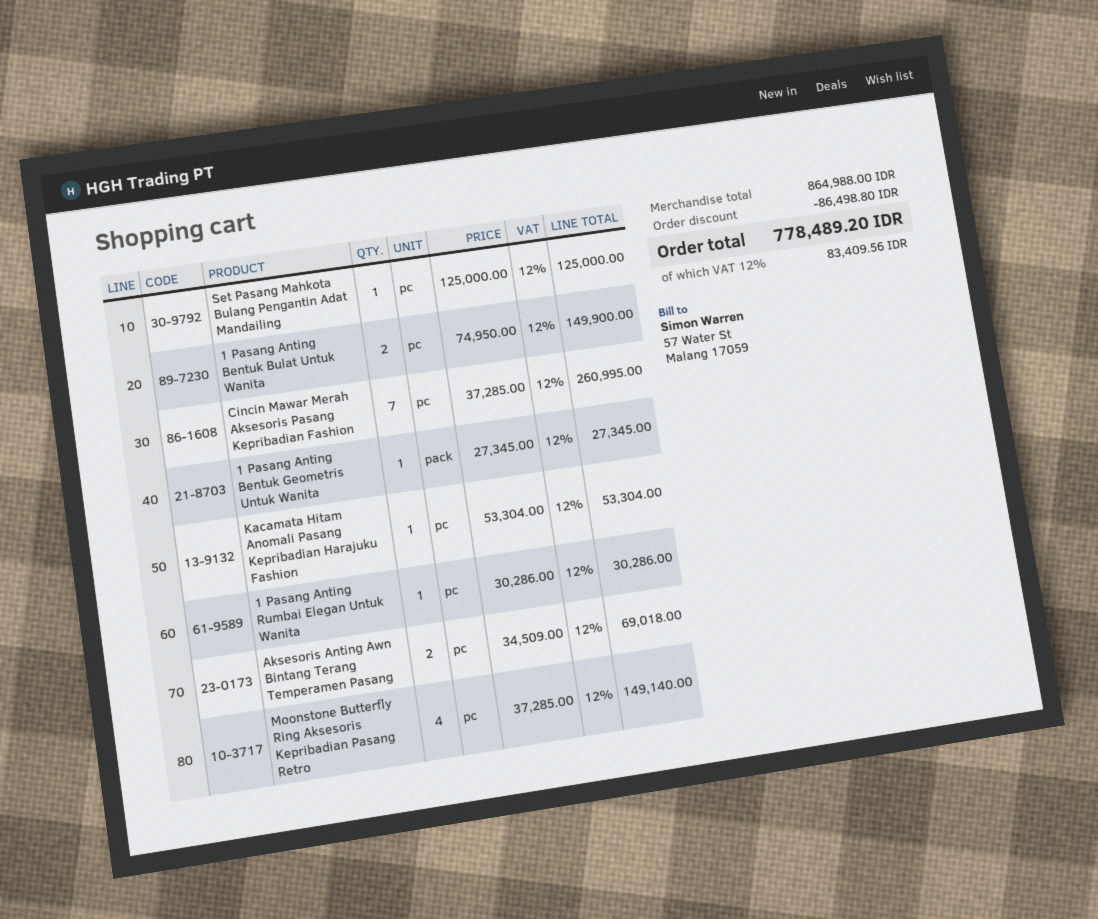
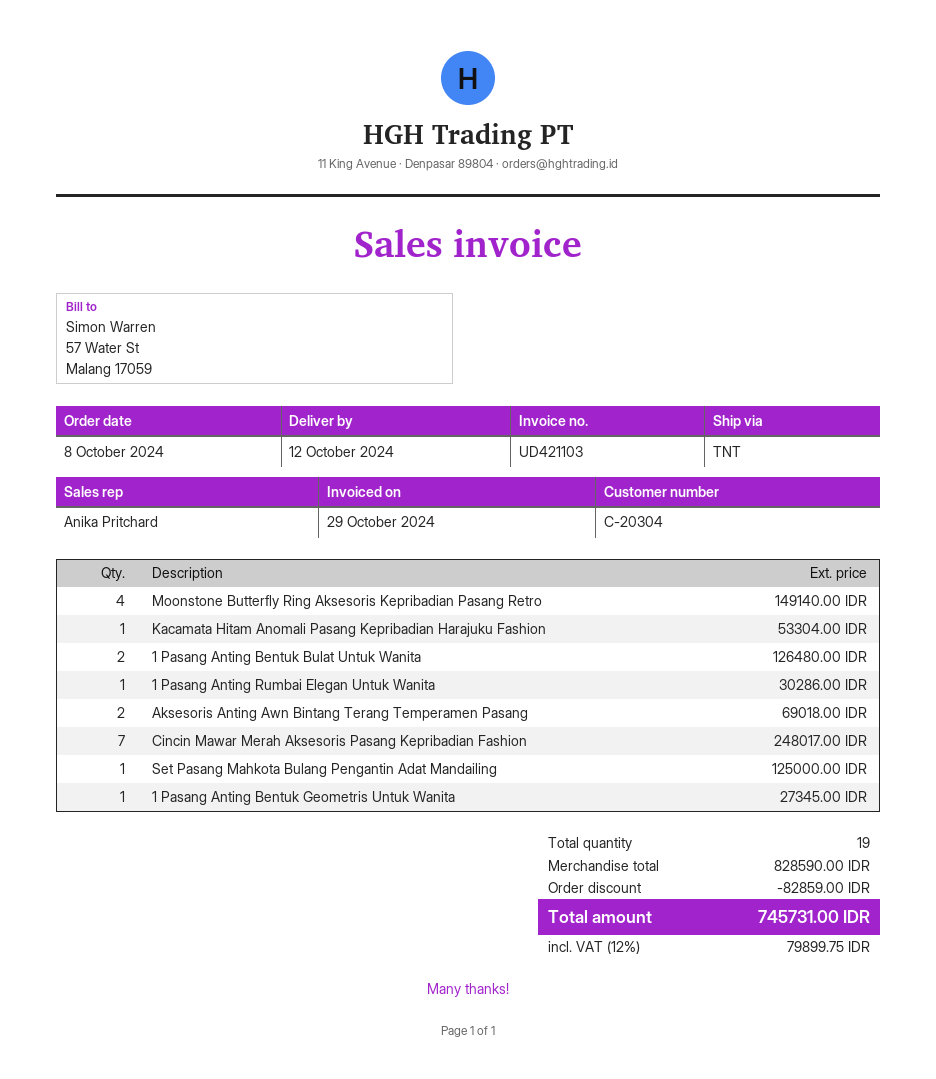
1 Pasang Anting Bentuk Bulat Untuk Wanita: 2 for 149900.00 -> 2 for 126480.00
Cincin Mawar Merah Aksesoris Pasang Kepribadian Fashion: 7 for 260995.00 -> 7 for 248017.00
subtotal: 864988.00 -> 828590.00
discount: 86498.80 -> 82859.00
tax: 12% = 83409.56 -> 12% = 79899.75
total: 778489.20 -> 745731.00

